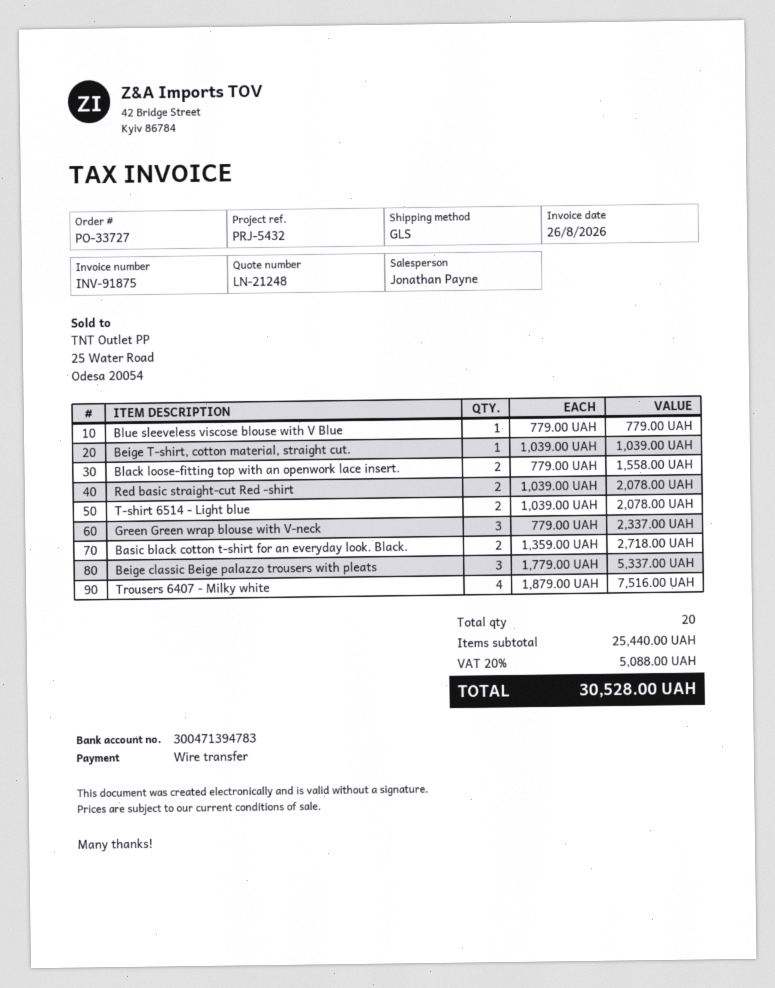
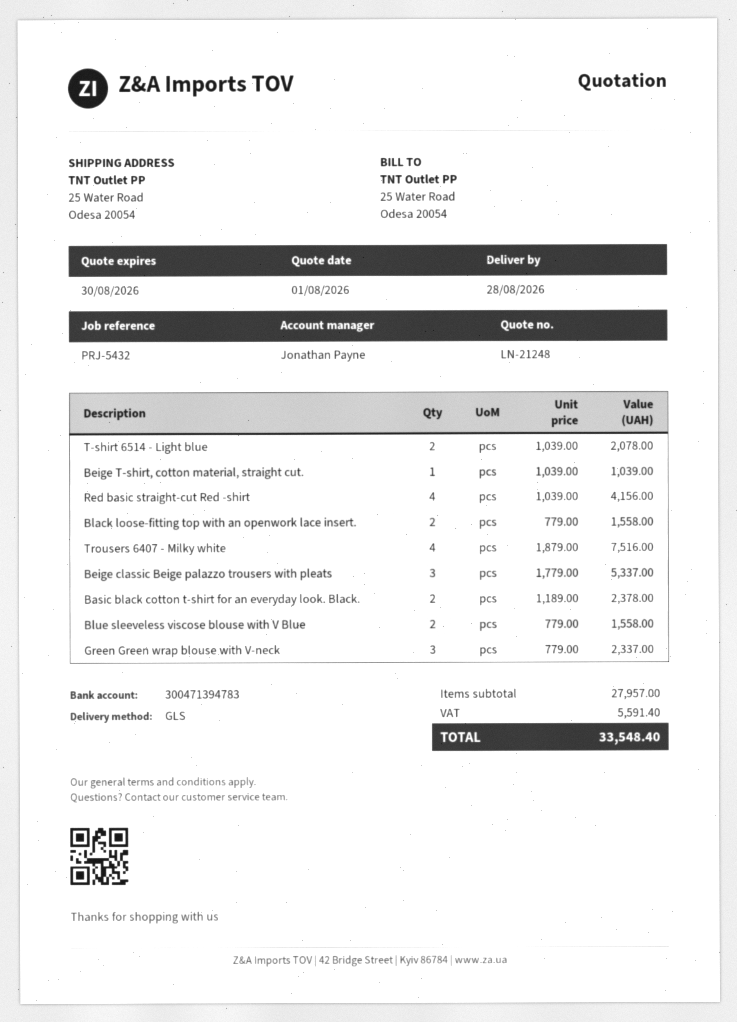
Blue sleeveless viscose blouse with V Blue: 1 x 779.00 = 779.00 -> 2 x 779.00 = 1558.00
Red basic straight-cut Red -shirt: 2 x 1039.00 = 2078.00 -> 4 x 1039.00 = 4156.00
Basic black cotton t-shirt for an everyday look. Black.: 2 x 1359.00 = 2718.00 -> 2 x 1189.00 = 2378.00
subtotal: 25440.00 -> 27957.00
tax: 5088.00 -> 5591.40
total: 30528.00 -> 33548.40

